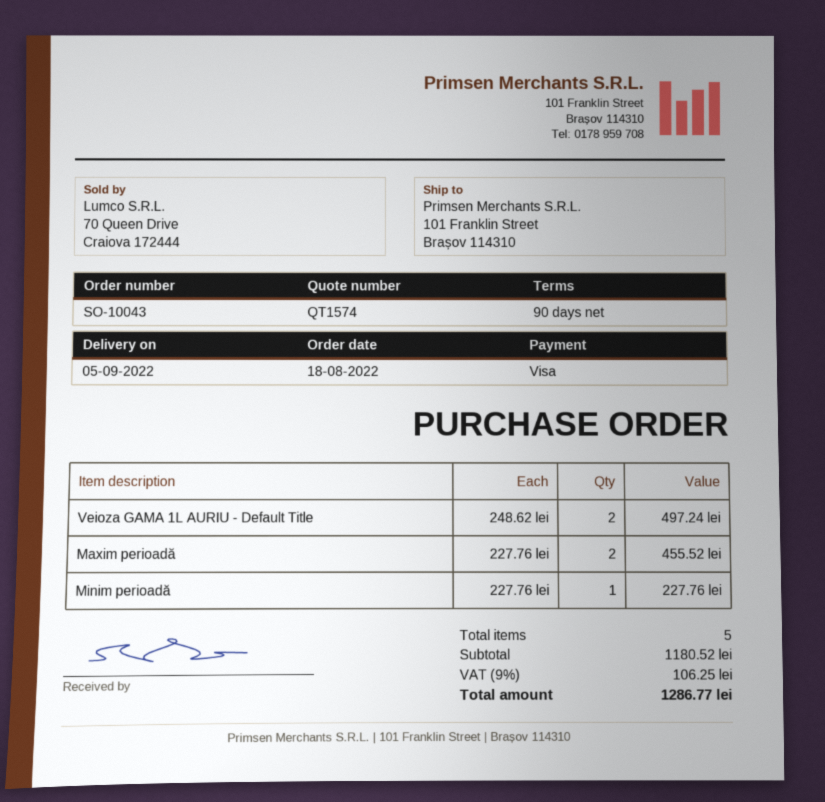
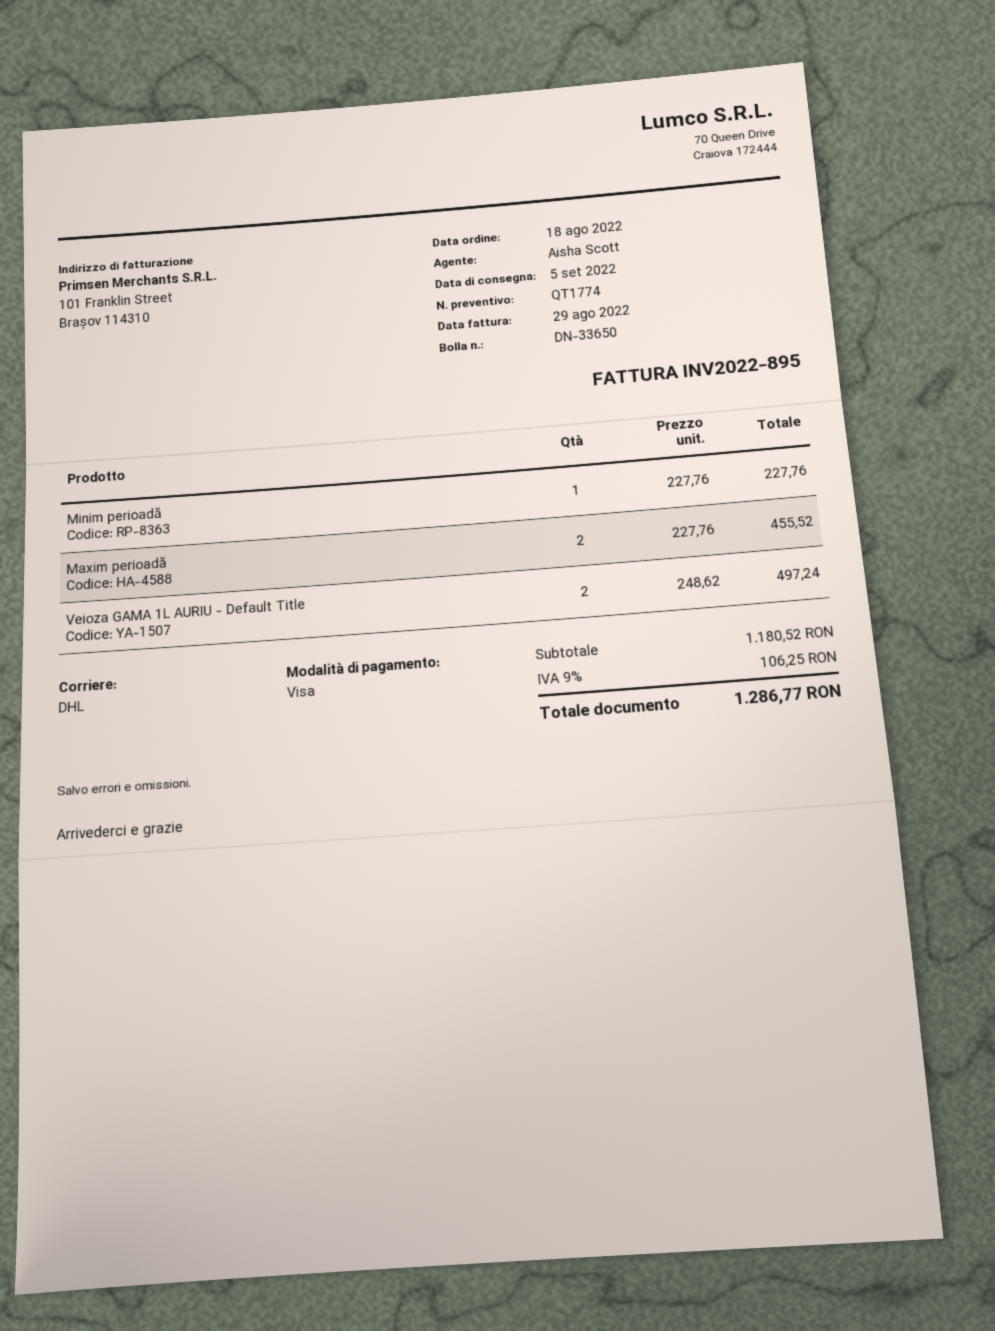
quote number: QT1574 -> QT1774

